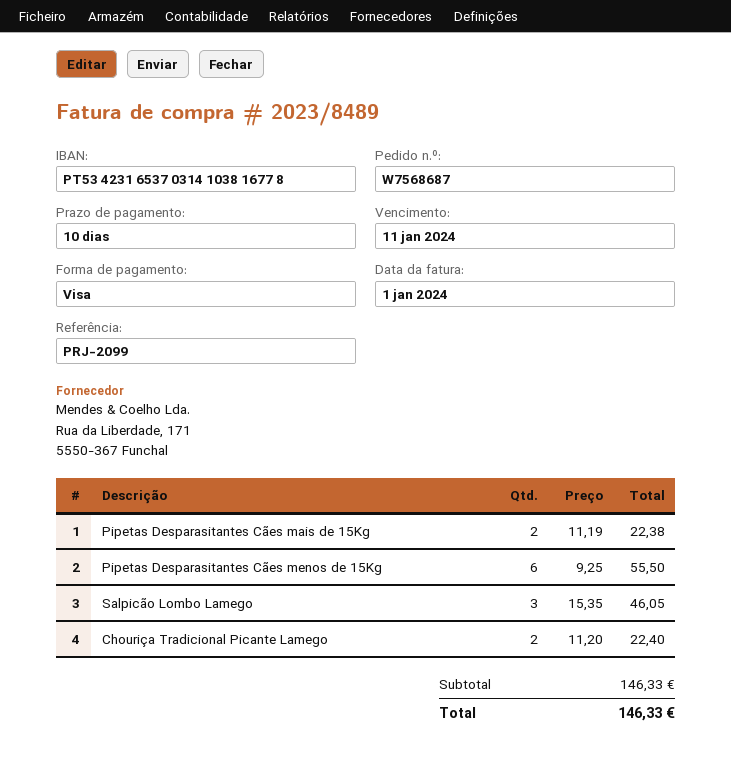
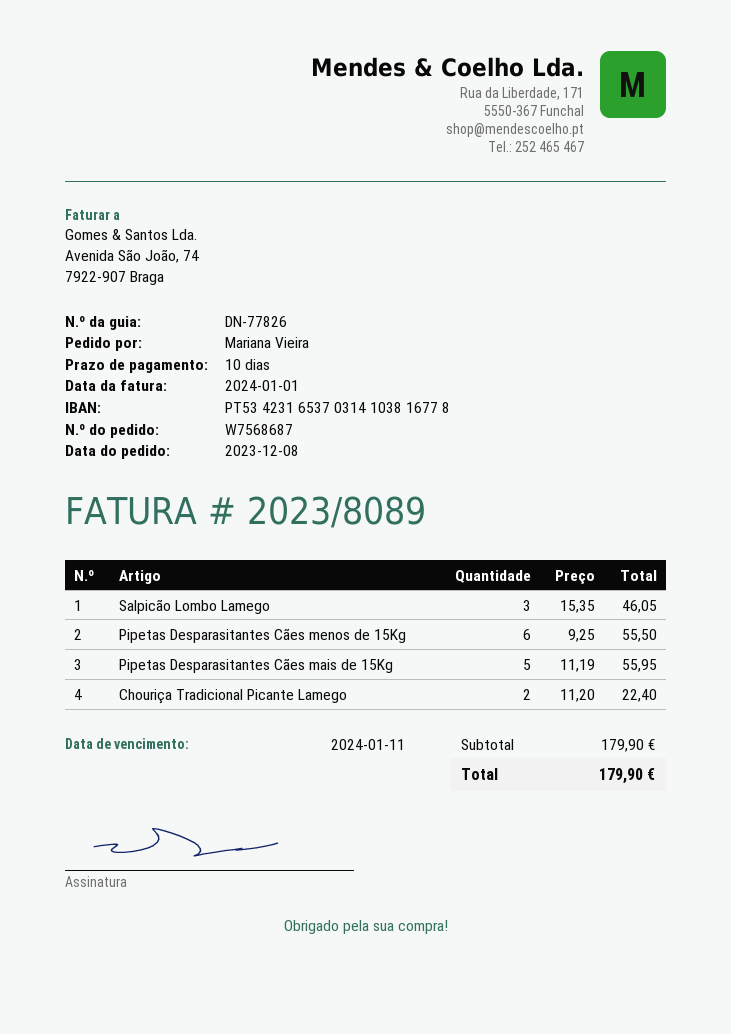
invoice number: 2023/8489 -> 2023/8089
Pipetas Desparasitantes Cães mais de 15Kg: 2 x 11.19 = 22.38 -> 5 x 11.19 = 55.95
subtotal: 146.33 -> 179.90
total: 146.33 -> 179.90

